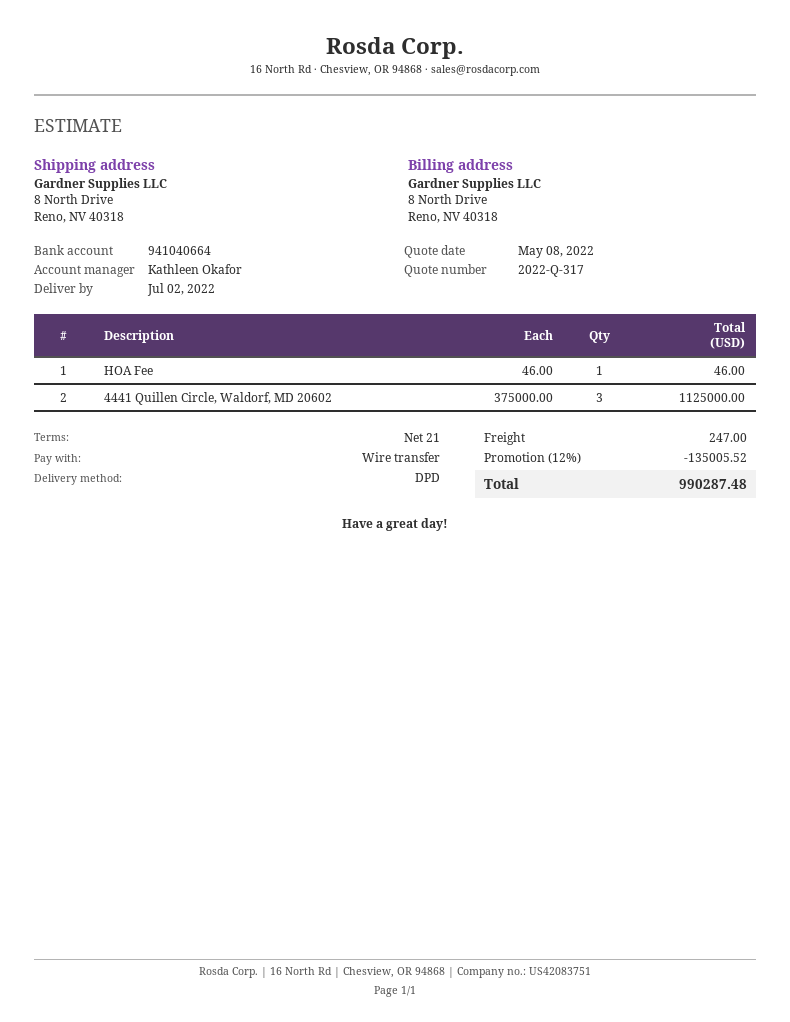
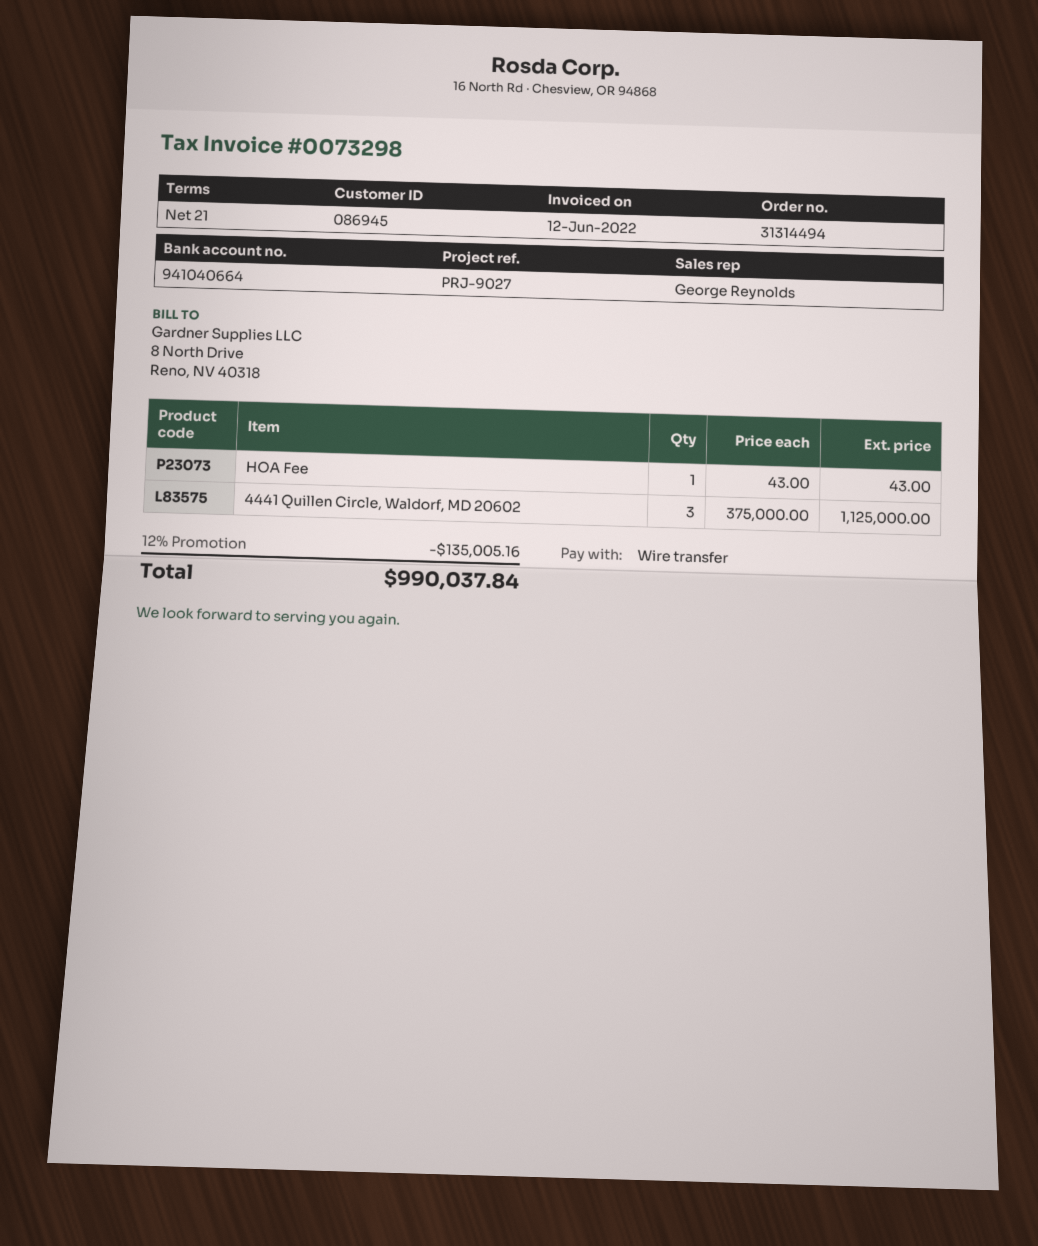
sales rep: Kathleen Okafor -> George Reynolds
HOA Fee: 1 x 46.00 = 46.00 -> 1 x 43.00 = 43.00
discount: 12% = 135005.52 -> 12% = 135005.16
shipping: 247.00 -> none
total: 990287.48 -> 990037.84

